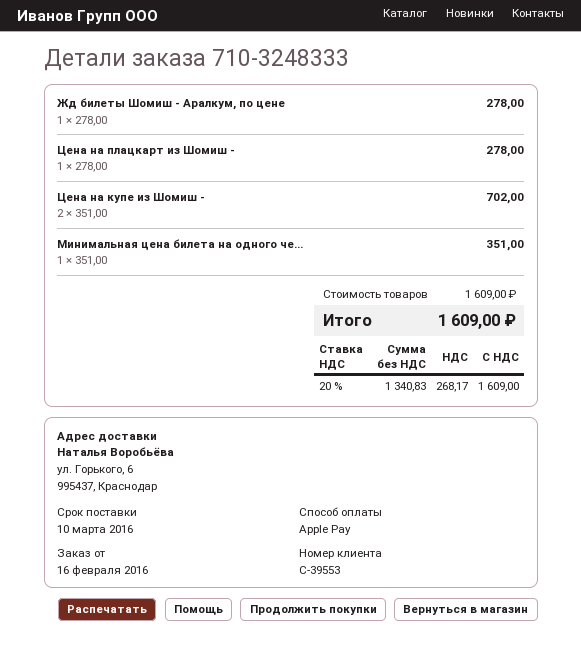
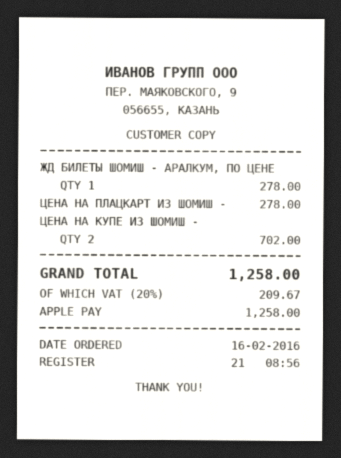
Минимальная цена билета на одного че...: 1 for 351.00 -> none
tax: 20% = 268.17 -> 20% = 209.67
total: 1609.00 -> 1258.00

